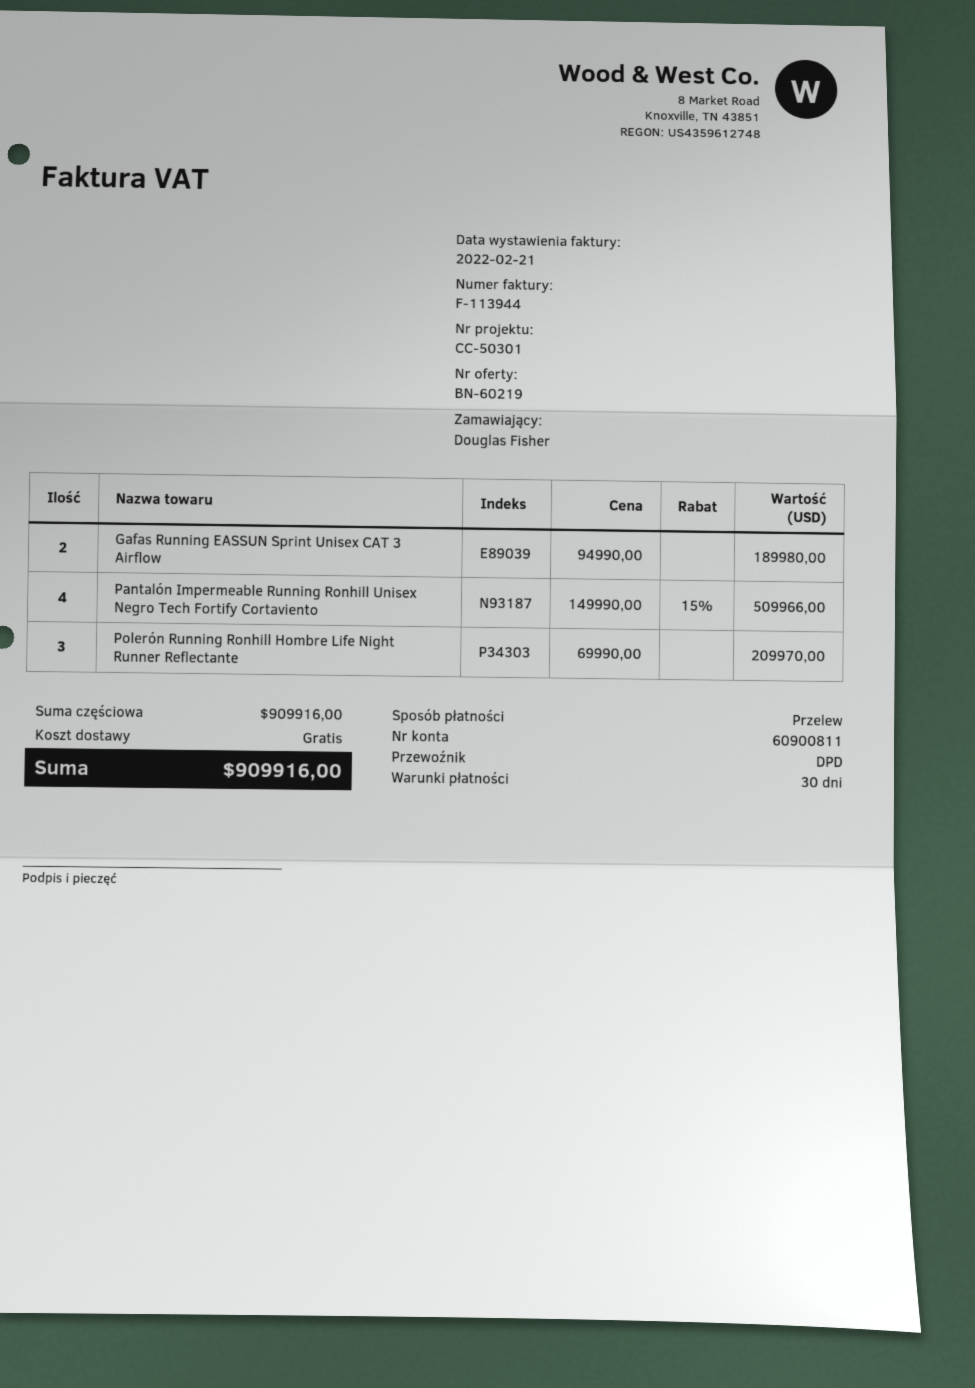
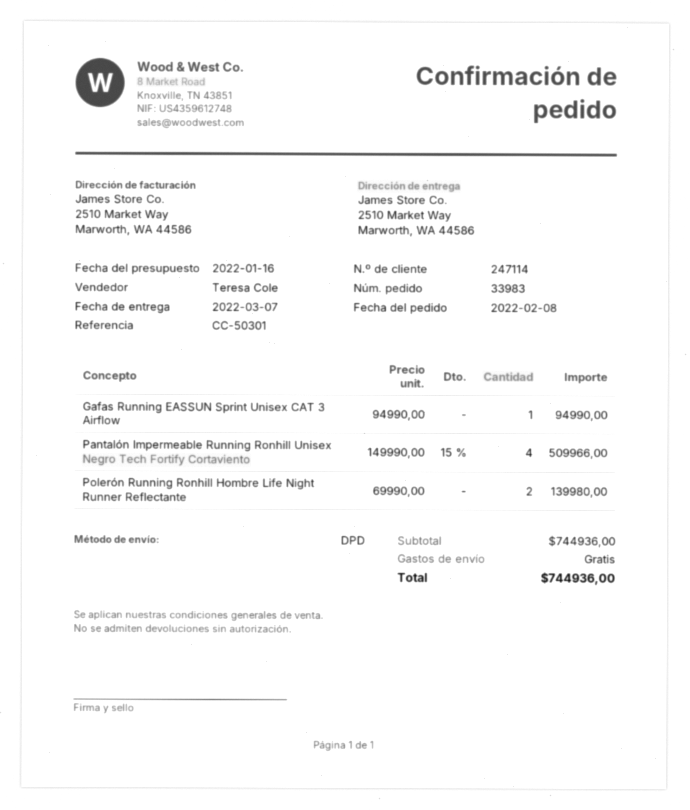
Gafas Running EASSUN Sprint Unisex CAT 3 Airflow: 2 x 94990.00 = 189980.00 -> 1 x 94990.00 = 94990.00
Polerón Running Ronhill Hombre Life Night Runner Reflectante: 3 x 69990.00 = 209970.00 -> 2 x 69990.00 = 139980.00
subtotal: 909916.00 -> 744936.00
total: 909916.00 -> 744936.00

